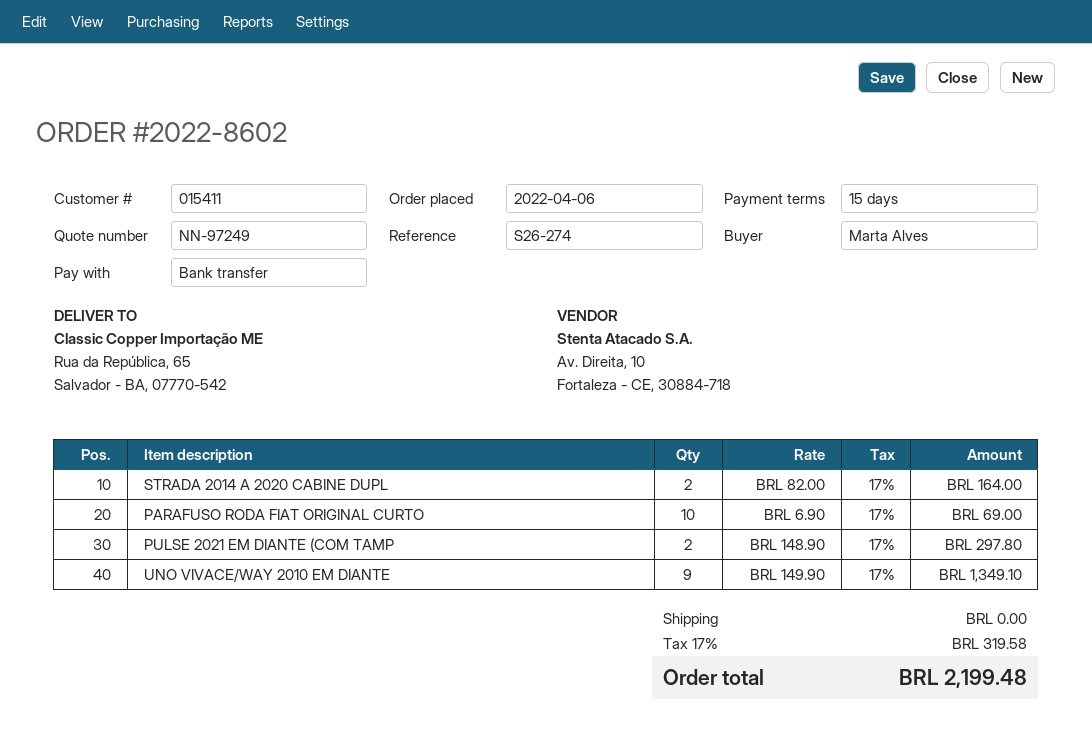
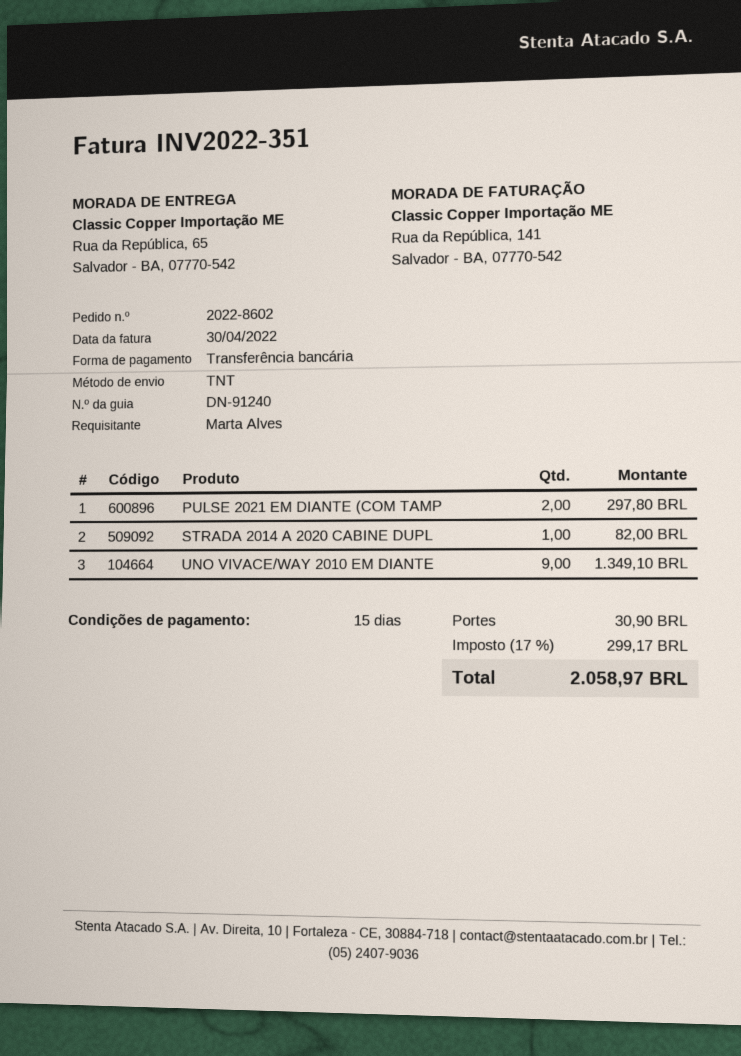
STRADA 2014 A 2020 CABINE DUPL: 2 for 164.00 -> 1 for 82.00
PARAFUSO RODA FIAT ORIGINAL CURTO: 10 for 69.00 -> none
shipping: 0.00 -> 30.90
tax: 17% = 319.58 -> 17% = 299.17
total: 2199.48 -> 2058.97

